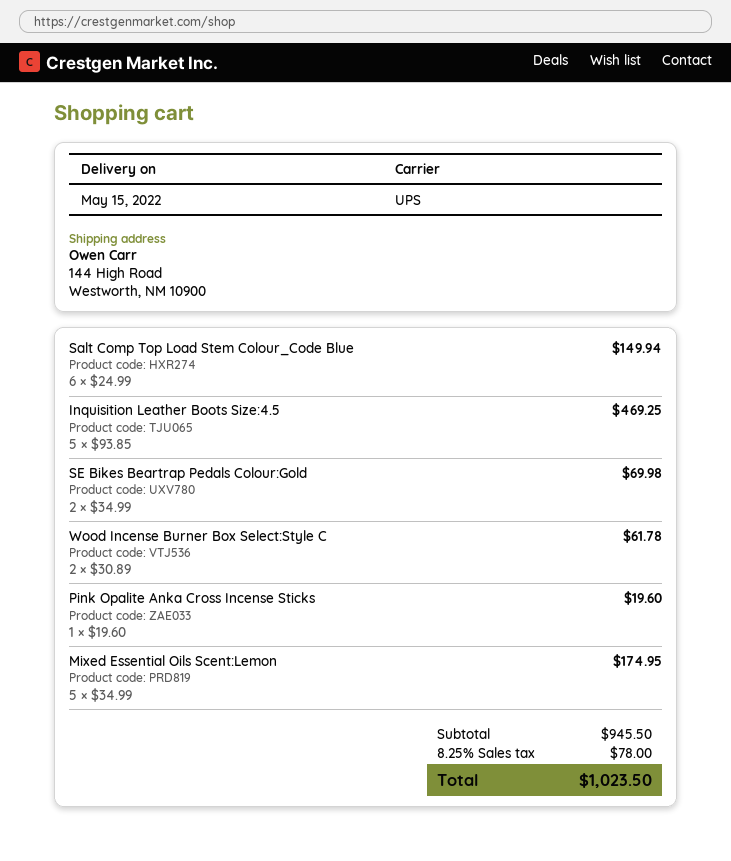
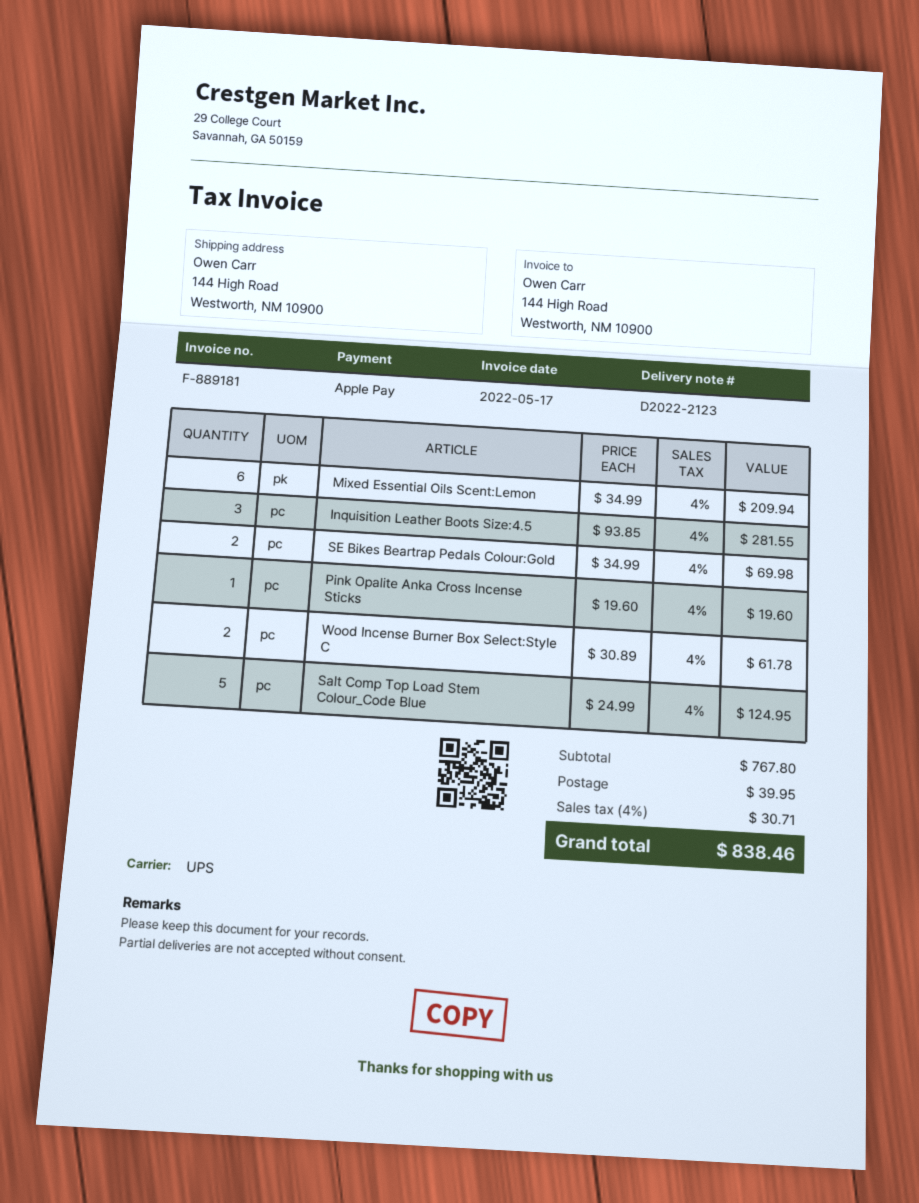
Salt Comp Top Load Stem Colour_Code Blue: 6 x 24.99 = 149.94 -> 5 x 24.99 = 124.95
Inquisition Leather Boots Size:4.5: 5 x 93.85 = 469.25 -> 3 x 93.85 = 281.55
Mixed Essential Oils Scent:Lemon: 5 x 34.99 = 174.95 -> 6 x 34.99 = 209.94
subtotal: 945.50 -> 767.80
shipping: none -> 39.95
tax: 8.25% = 78.00 -> 4% = 30.71
total: 1023.50 -> 838.46

